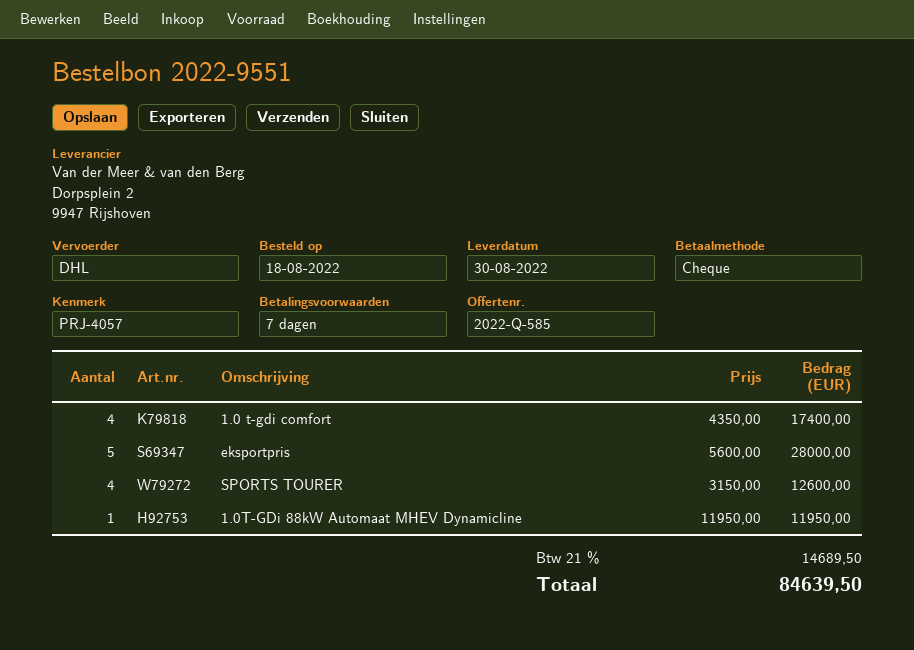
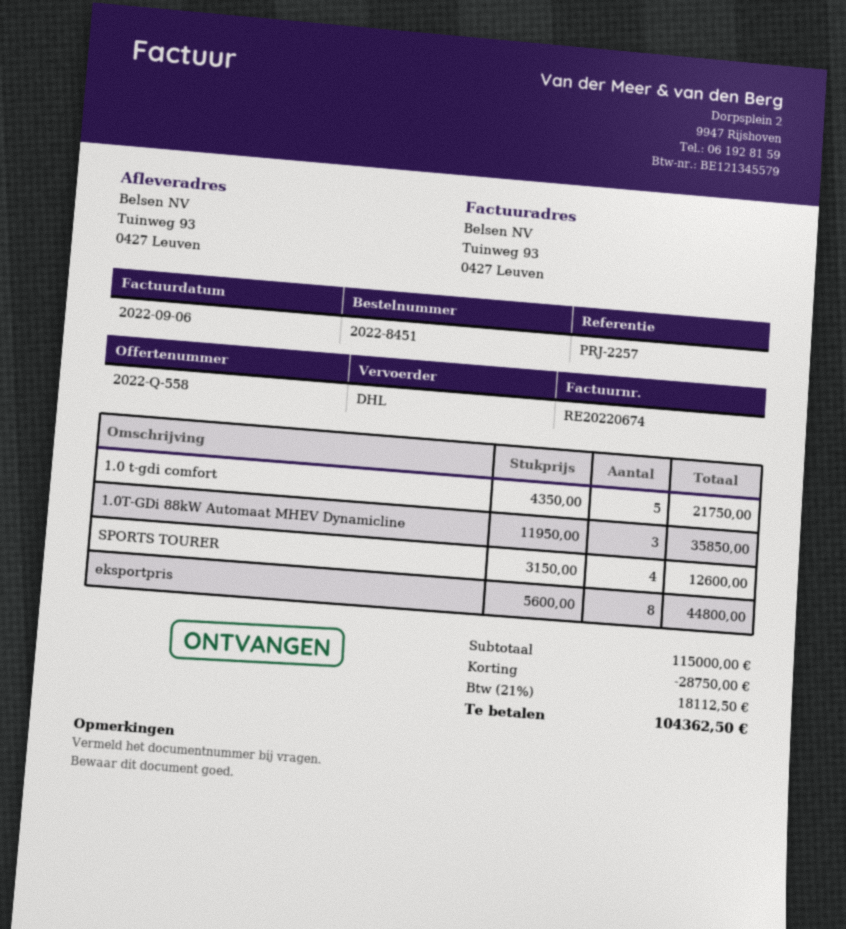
quote number: 2022-Q-585 -> 2022-Q-558
order number: 2022-9551 -> 2022-8451
reference: PRJ-4057 -> PRJ-2257
1.0 t-gdi comfort: 4 x 4350.00 = 17400.00 -> 5 x 4350.00 = 21750.00
eksportpris: 5 x 5600.00 = 28000.00 -> 8 x 5600.00 = 44800.00
1.0T-GDi 88kW Automaat MHEV Dynamicline: 1 x 11950.00 = 11950.00 -> 3 x 11950.00 = 35850.00
discount: none -> 28750.00
tax: 21% = 14689.50 -> 21% = 18112.50
total: 84639.50 -> 104362.50

